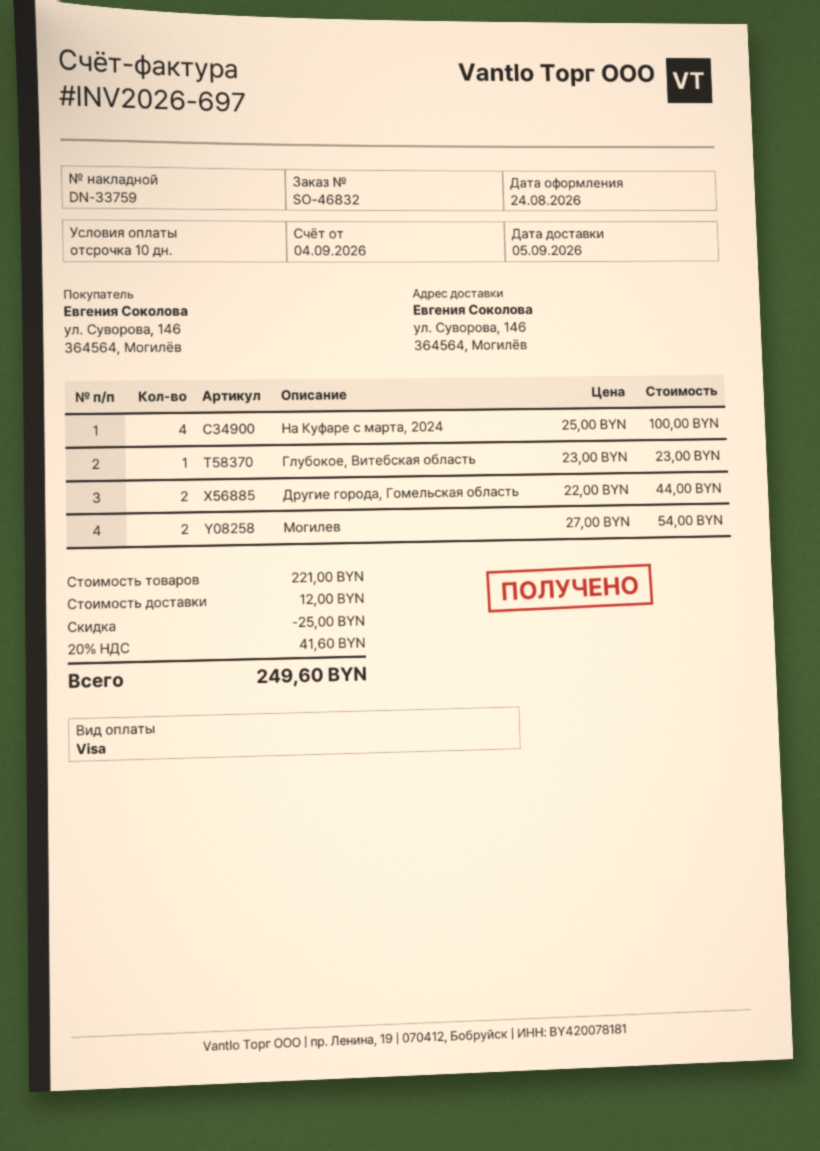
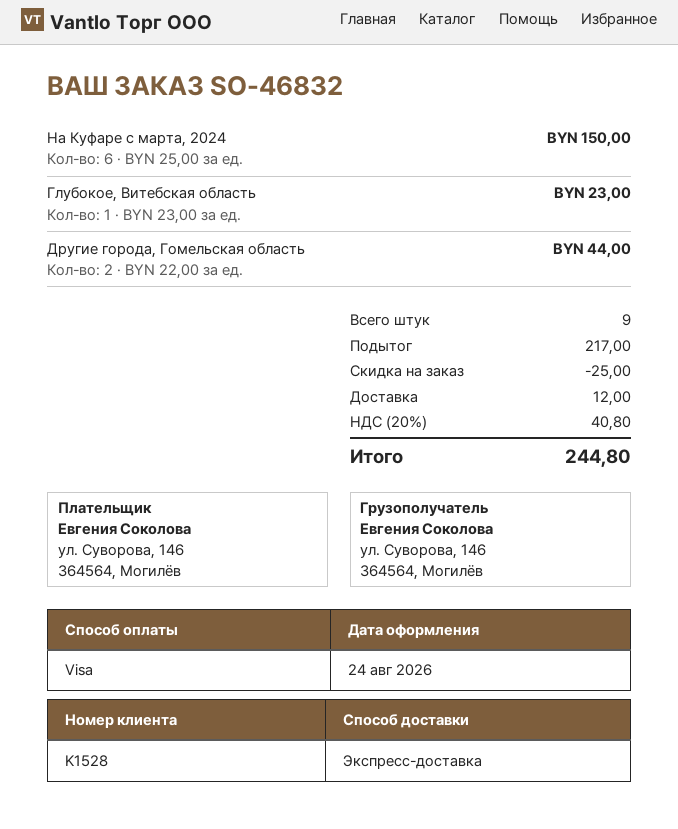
На Куфаре с марта, 2024: 4 x 25.00 = 100.00 -> 6 x 25.00 = 150.00
Могилев: 2 x 27.00 = 54.00 -> none
subtotal: 221.00 -> 217.00
tax: 20% = 41.60 -> 20% = 40.80
total: 249.60 -> 244.80

